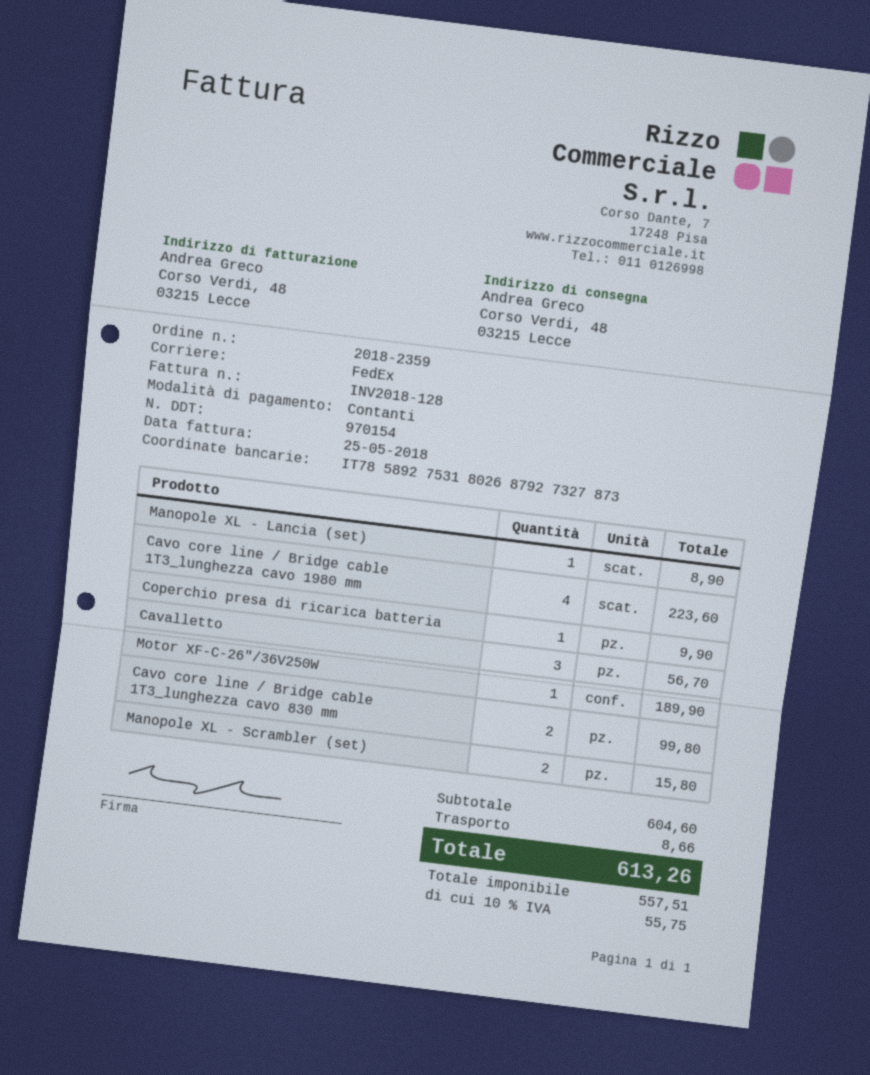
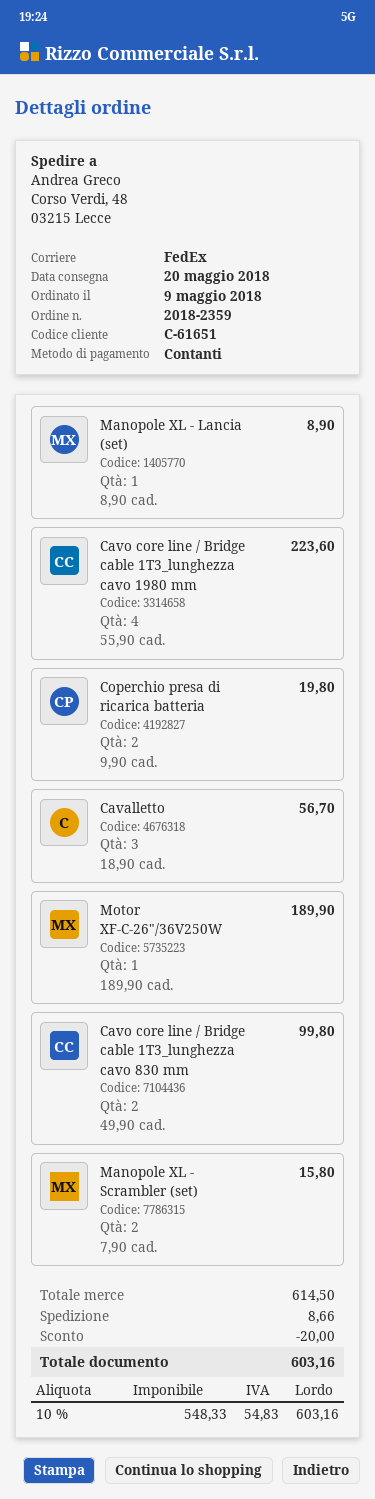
Coperchio presa di ricarica batteria: 1 for 9.90 -> 2 for 19.80
subtotal: 604.60 -> 614.50
discount: none -> 20.00
net: 557.51 -> 548.33
tax: 10% = 55.75 -> 10% = 54.83
total: 613.26 -> 603.16

